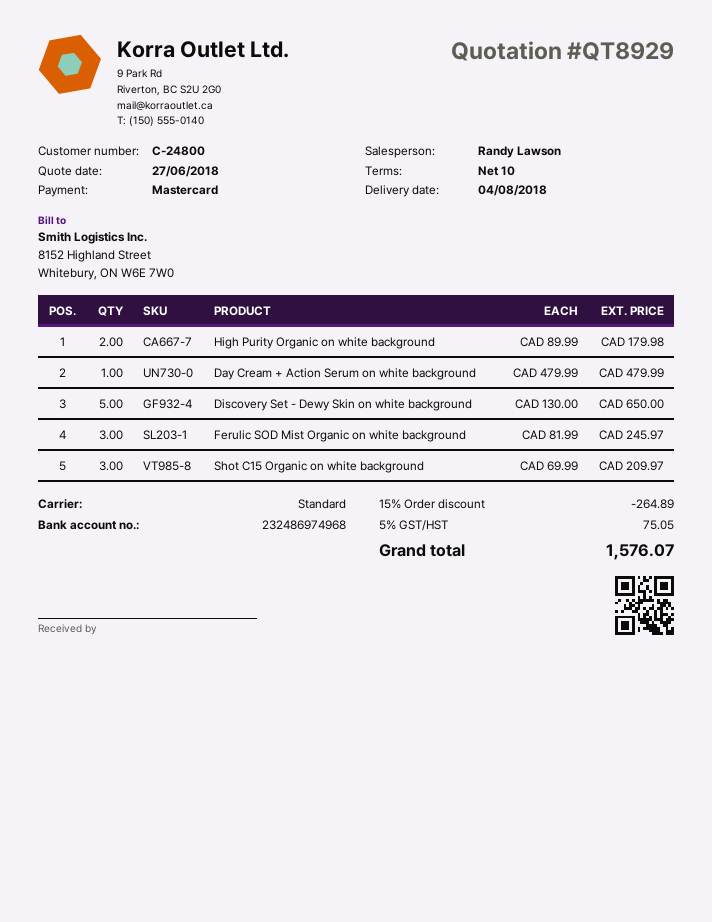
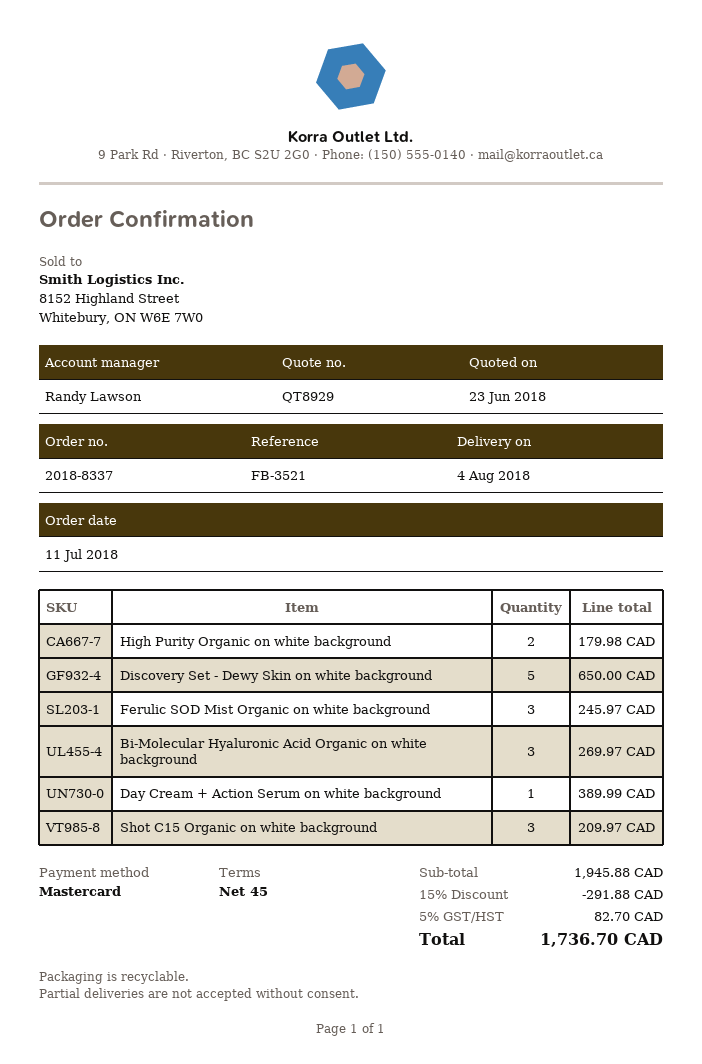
quote date: 2018-06-27 -> 2018-06-23
payment terms: 10 days -> 45 days
Day Cream + Action Serum on white background: 1 for 479.99 -> 1 for 389.99
Bi-Molecular Hyaluronic Acid Organic on white background: none -> 3 for 269.97
discount: 15% = 264.89 -> 15% = 291.88
tax: 5% = 75.05 -> 5% = 82.70
total: 1576.07 -> 1736.70

